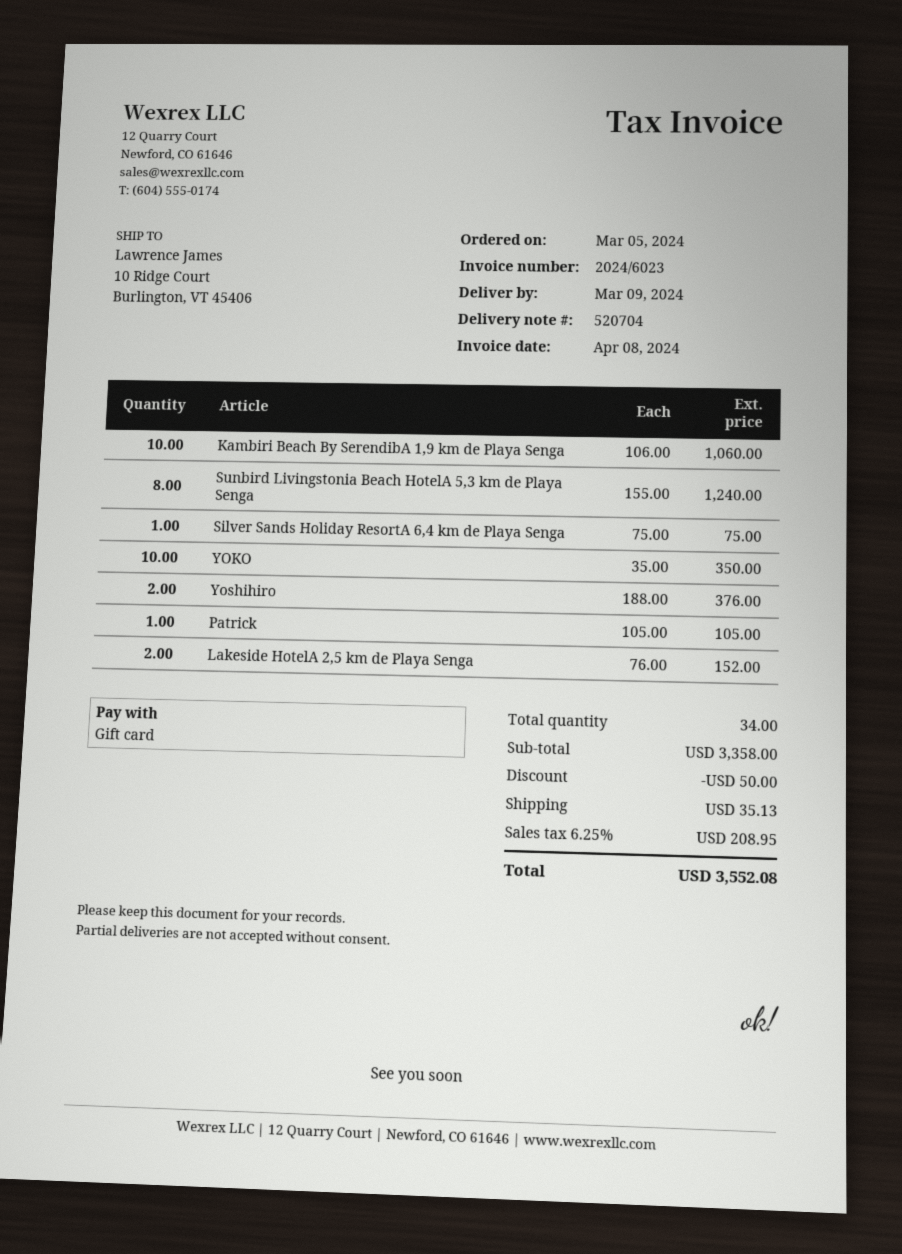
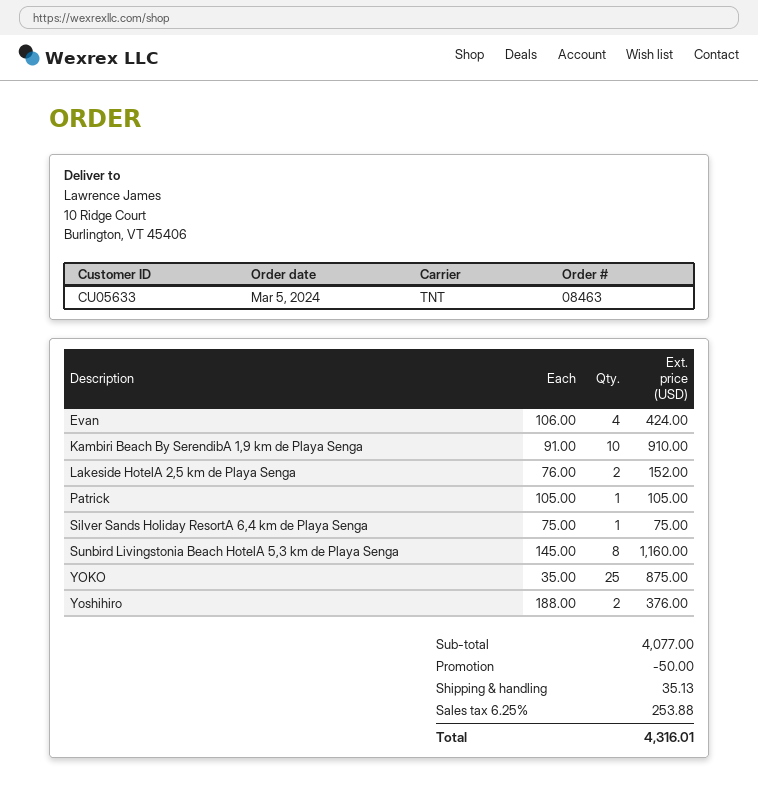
Kambiri Beach By SerendibA 1,9 km de Playa Senga: 10 x 106.00 = 1060.00 -> 10 x 91.00 = 910.00
Sunbird Livingstonia Beach HotelA 5,3 km de Playa Senga: 8 x 155.00 = 1240.00 -> 8 x 145.00 = 1160.00
YOKO: 10 x 35.00 = 350.00 -> 25 x 35.00 = 875.00
Evan: none -> 4 x 106.00 = 424.00
subtotal: 3358.00 -> 4077.00
tax: 6.25% = 208.95 -> 6.25% = 253.88
total: 3552.08 -> 4316.01

